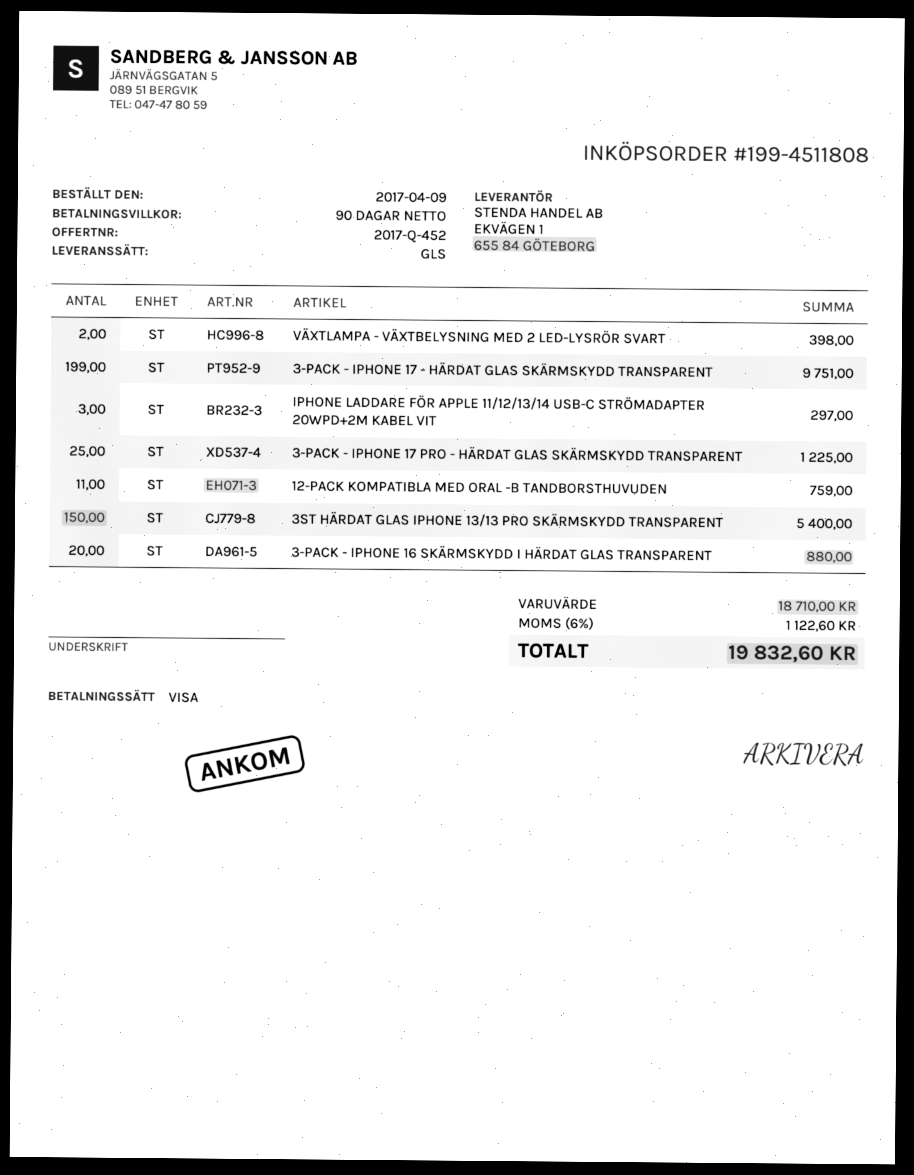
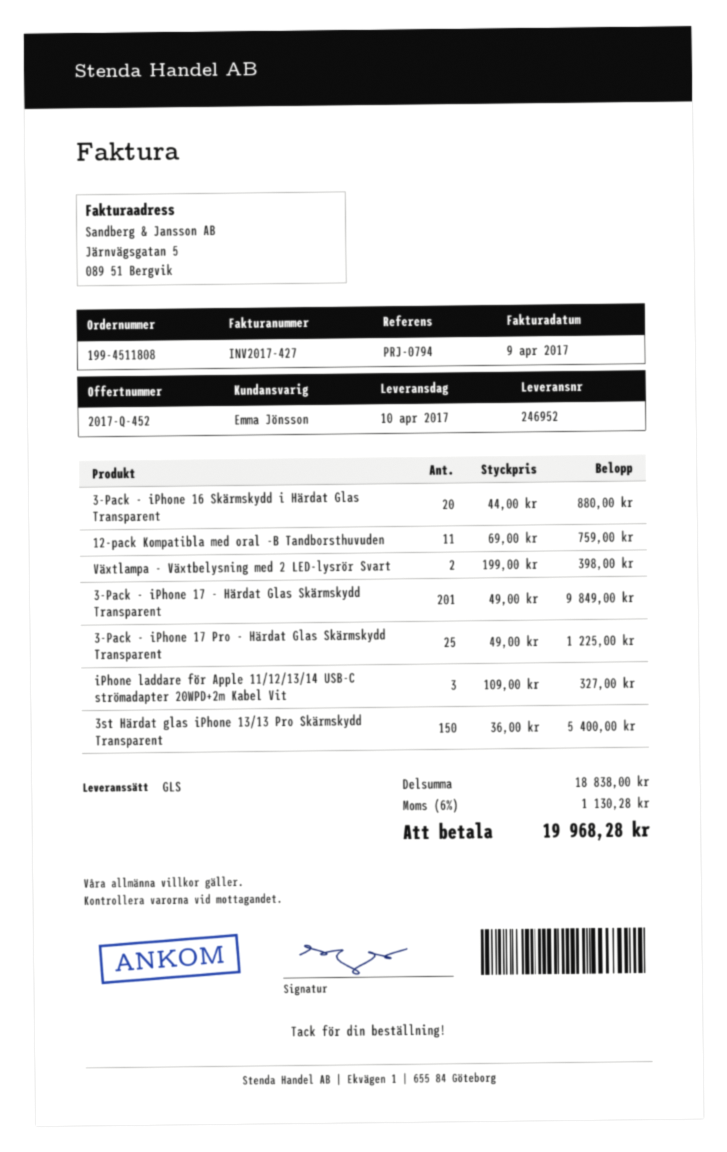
3-PACK - IPHONE 17 - HÄRDAT GLAS SKÄRMSKYDD TRANSPARENT: 199 for 9751.00 -> 201 for 9849.00
IPHONE LADDARE FÖR APPLE 11/12/13/14 USB-C STRÖMADAPTER 20WPD+2M KABEL VIT: 3 for 297.00 -> 3 for 327.00
subtotal: 18710.00 -> 18838.00
tax: 6% = 1122.60 -> 6% = 1130.28
total: 19832.60 -> 19968.28

